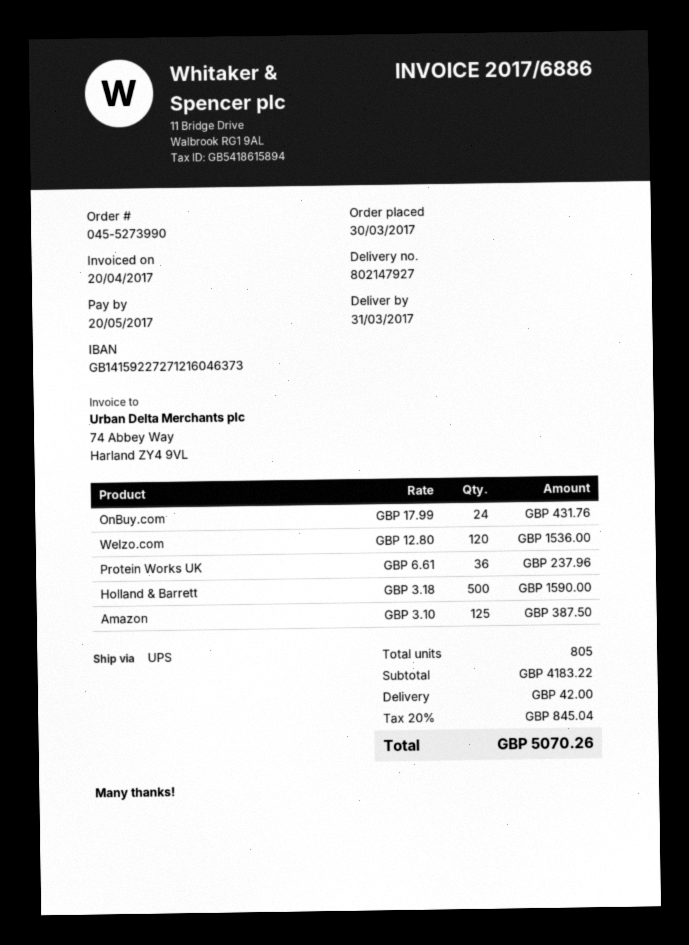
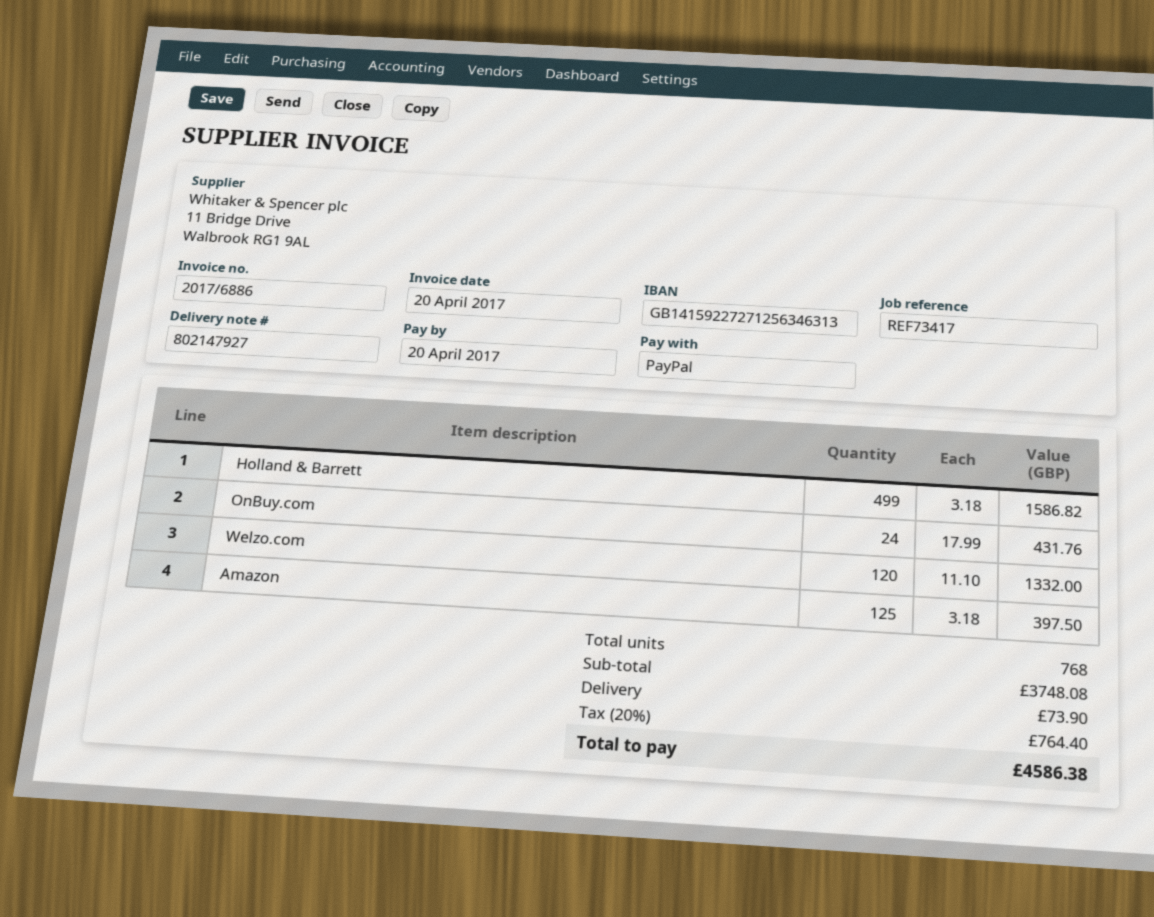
due date: 2017-05-20 -> 2017-04-20
bank account: GB14159227271216046373 -> GB14159227271256346313
Welzo.com: 120 x 12.80 = 1536.00 -> 120 x 11.10 = 1332.00
Protein Works UK: 36 x 6.61 = 237.96 -> none
Holland & Barrett: 500 x 3.18 = 1590.00 -> 499 x 3.18 = 1586.82
Amazon: 125 x 3.10 = 387.50 -> 125 x 3.18 = 397.50
total quantity: 805 -> 768
subtotal: 4183.22 -> 3748.08
shipping: 42.00 -> 73.90
tax: 20% = 845.04 -> 20% = 764.40
total: 5070.26 -> 4586.38

